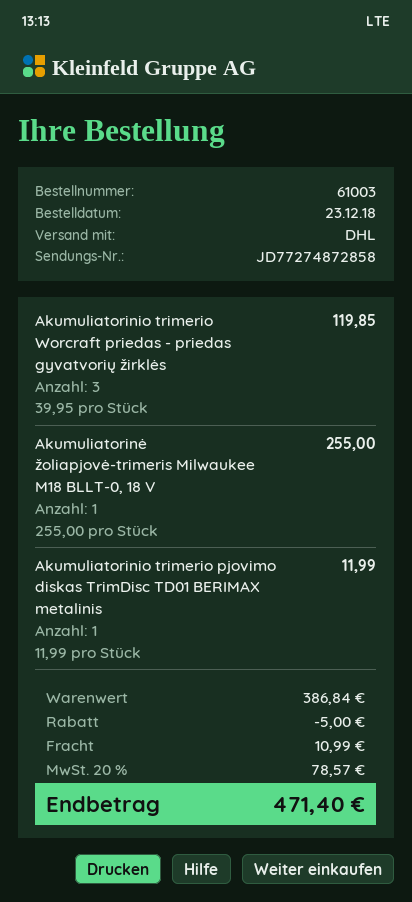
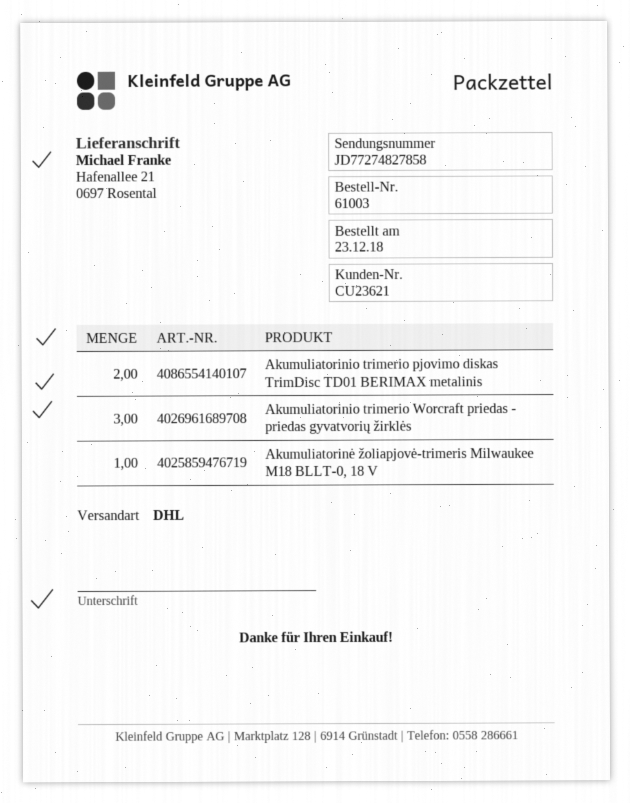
tracking number: JD77274872858 -> JD77274827858
Akumuliatorinio trimerio pjovimo diskas TrimDisc TD01 BERIMAX metalinis: 1 -> 2

